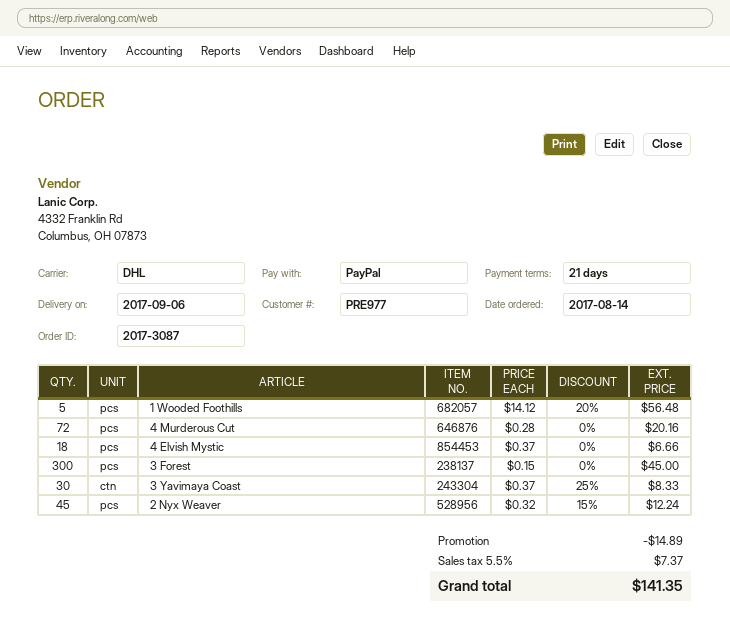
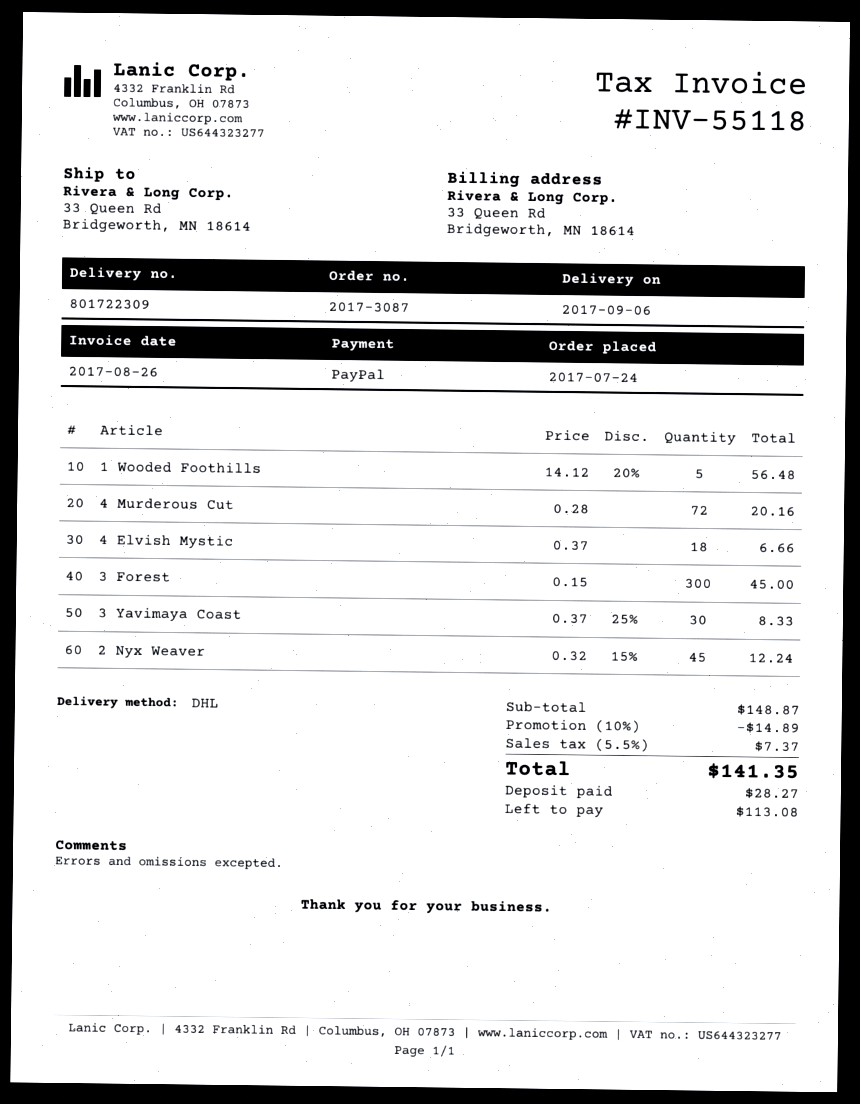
order date: 2017-08-14 -> 2017-07-24

